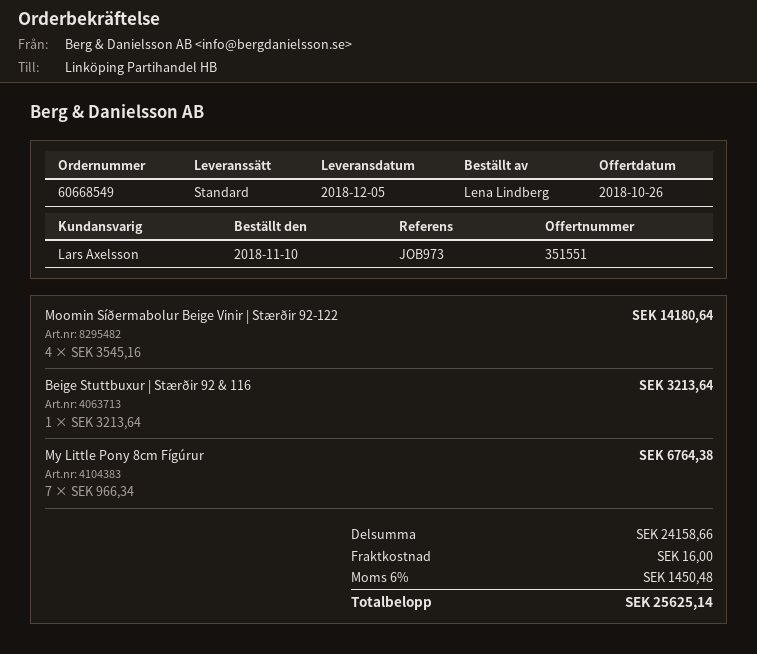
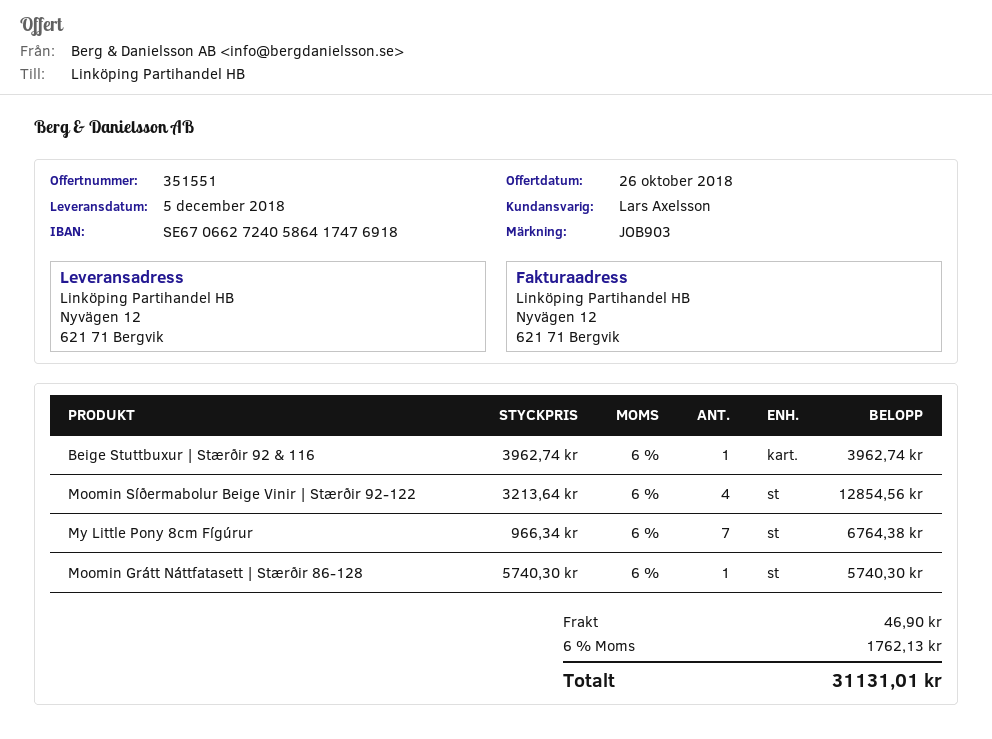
reference: JOB973 -> JOB903
Moomin Síðermabolur Beige Vinir | Stærðir 92-122: 4 x 3545.16 = 14180.64 -> 4 x 3213.64 = 12854.56
Beige Stuttbuxur | Stærðir 92 & 116: 1 x 3213.64 = 3213.64 -> 1 x 3962.74 = 3962.74
Moomin Grátt Náttfatasett | Stærðir 86-128: none -> 1 x 5740.30 = 5740.30
shipping: 16.00 -> 46.90
tax: 6% = 1450.48 -> 6% = 1762.13
total: 25625.14 -> 31131.01

